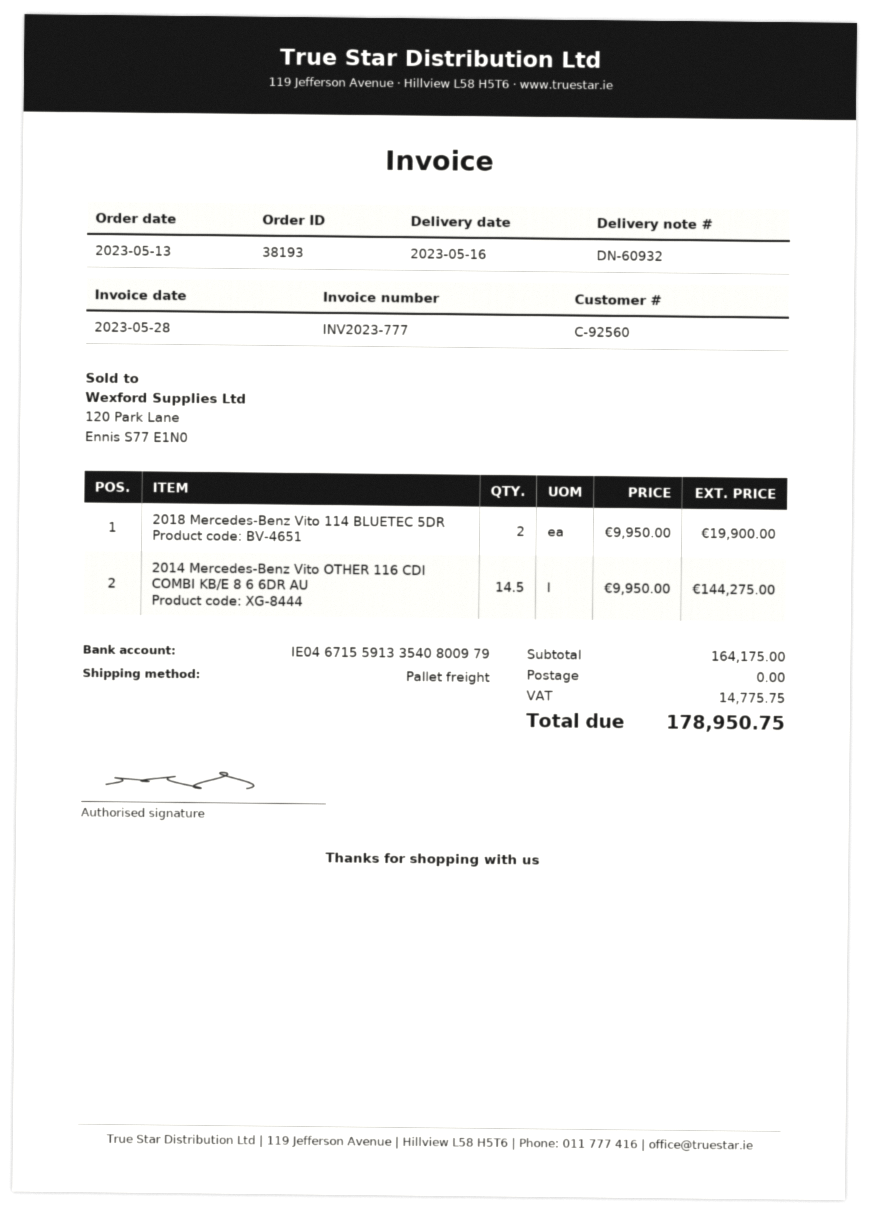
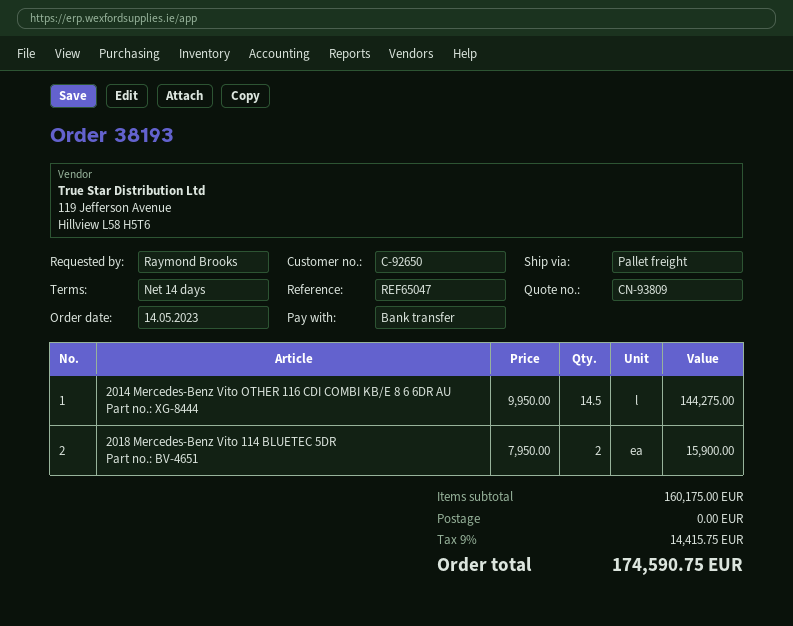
order date: 2023-05-13 -> 2023-05-14
customer number: C-92560 -> C-92650
2018 Mercedes-Benz Vito 114 BLUETEC 5DR: 2 x 9950.00 = 19900.00 -> 2 x 7950.00 = 15900.00
subtotal: 164175.00 -> 160175.00
tax: 14775.75 -> 14415.75
total: 178950.75 -> 174590.75

